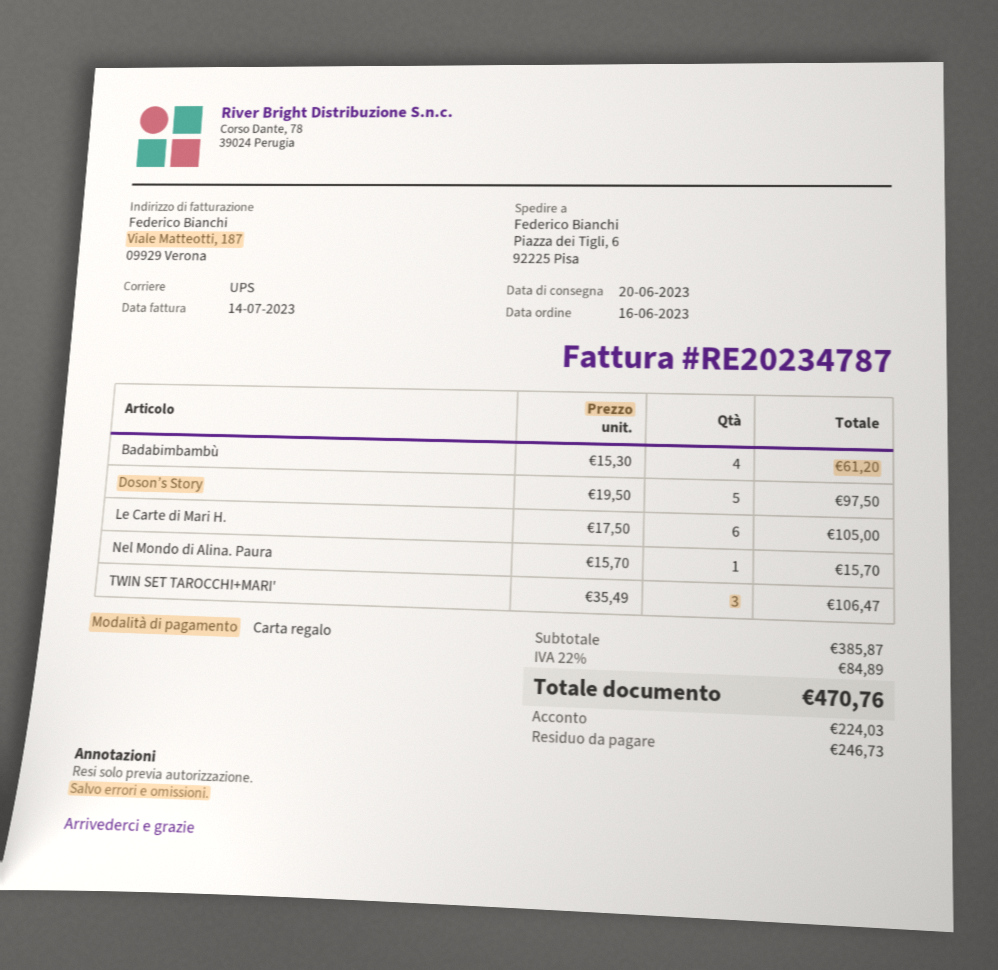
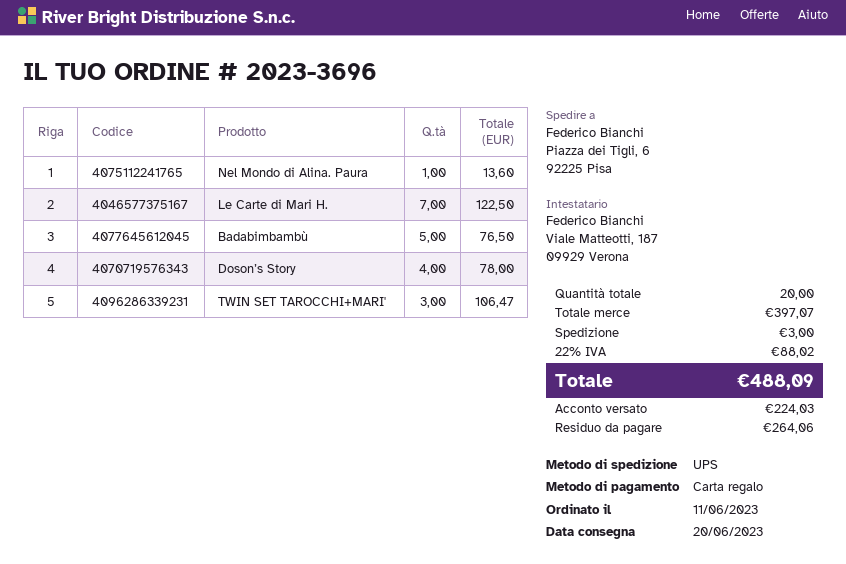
order date: 2023-06-16 -> 2023-06-11
Badabimbambù: 4 for 61.20 -> 5 for 76.50
Doson’s Story: 5 for 97.50 -> 4 for 78.00
Le Carte di Mari H.: 6 for 105.00 -> 7 for 122.50
Nel Mondo di Alina. Paura: 1 for 15.70 -> 1 for 13.60
subtotal: 385.87 -> 397.07
shipping: none -> 3.00
tax: 22% = 84.89 -> 22% = 88.02
total: 470.76 -> 488.09
balance: 246.73 -> 264.06

